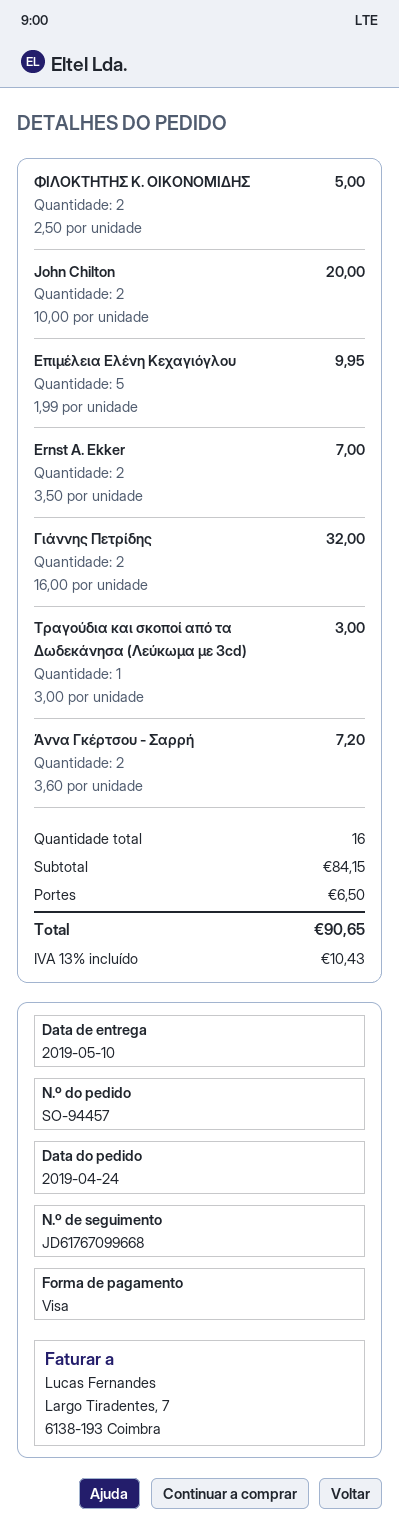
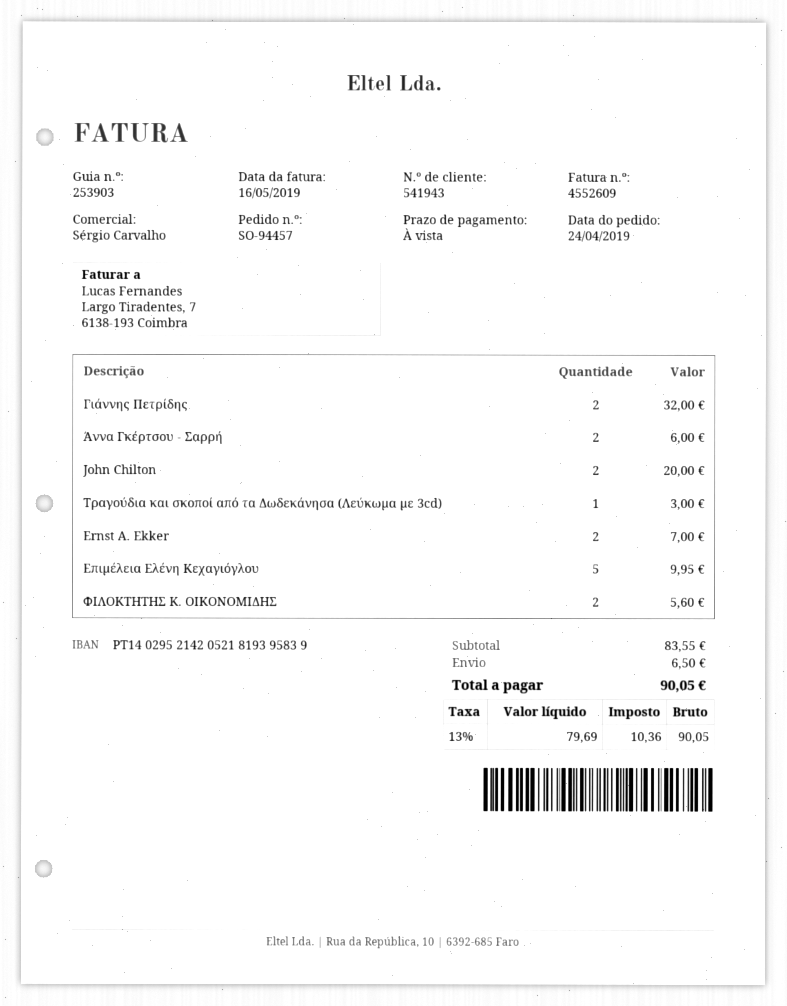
ΦΙΛΟΚΤΗΤΗΣ Κ. ΟΙΚΟΝΟΜΙΔΗΣ: 2 for 5.00 -> 2 for 5.60
Άννα Γκέρτσου - Σαρρή: 2 for 7.20 -> 2 for 6.00
subtotal: 84.15 -> 83.55
tax: 13% = 10.43 -> 13% = 10.36
total: 90.65 -> 90.05

